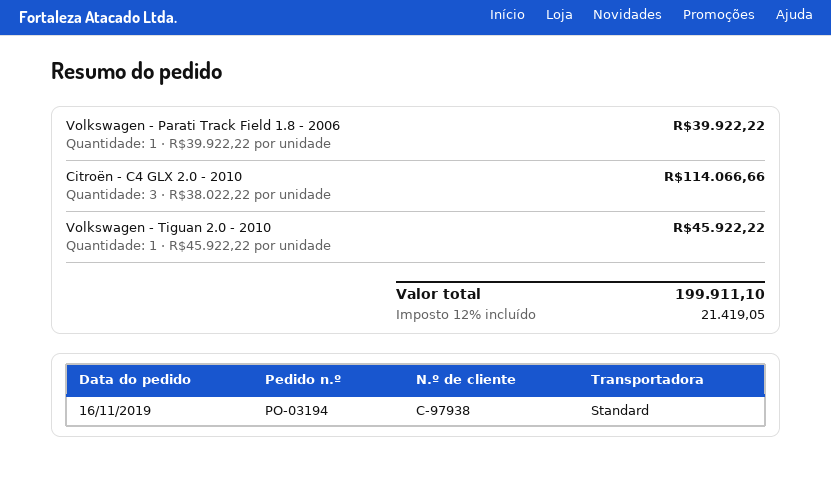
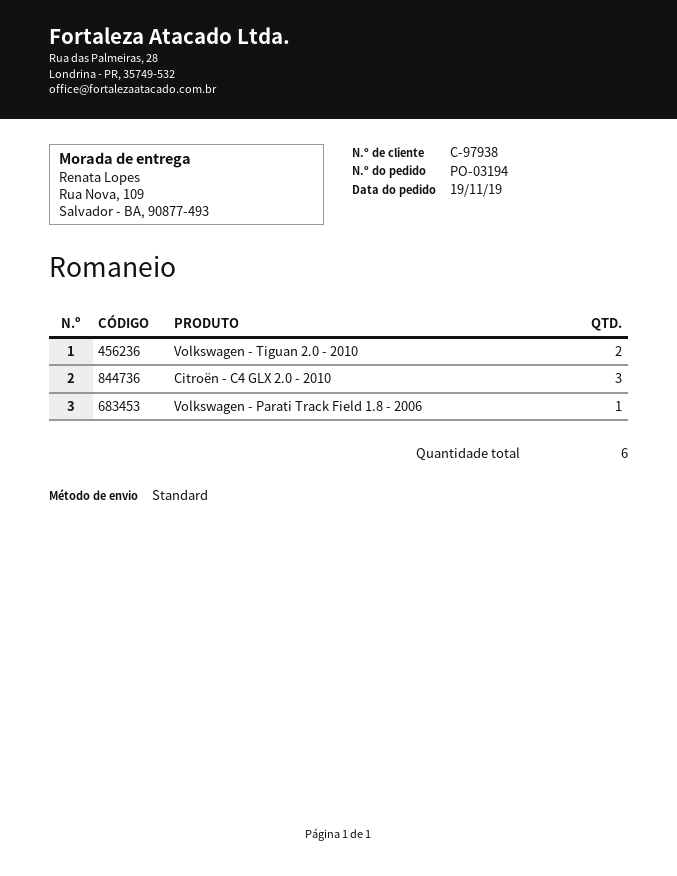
order date: 2019-11-16 -> 2019-11-19
Volkswagen - Tiguan 2.0 - 2010: 1 -> 2

